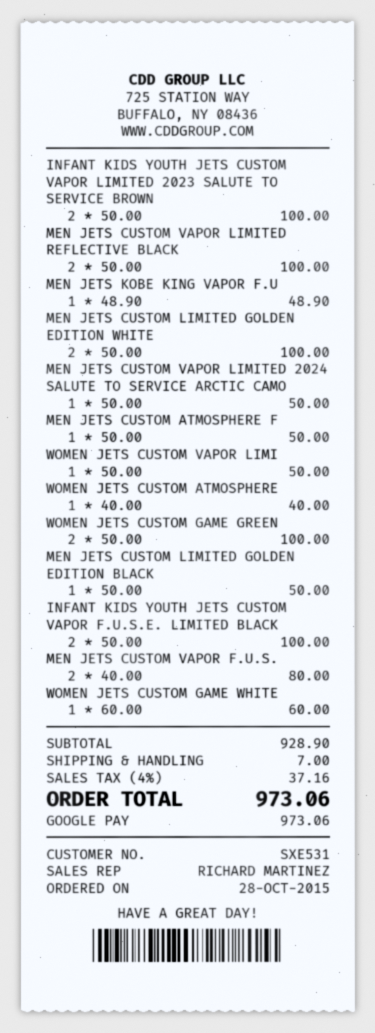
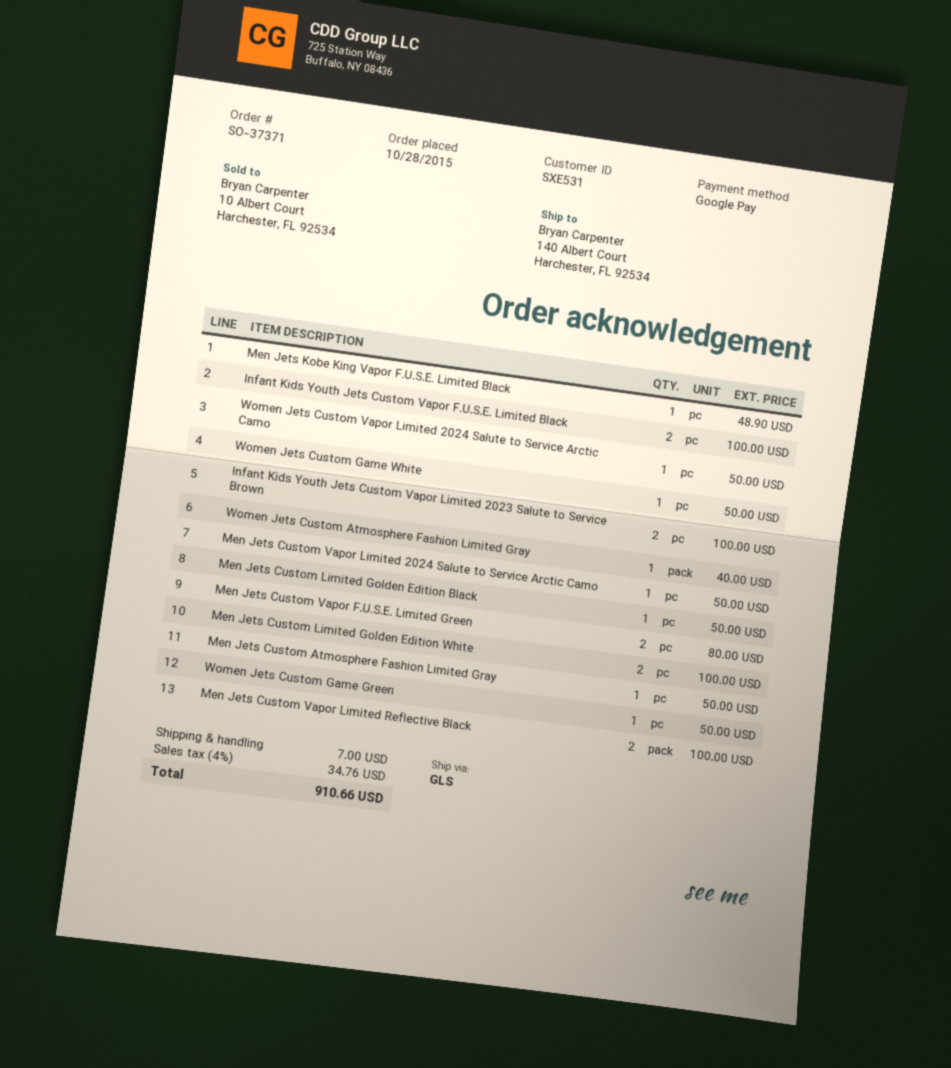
WOMEN JETS CUSTOM GAME GREEN: 2 for 100.00 -> 1 for 50.00
WOMEN JETS CUSTOM GAME WHITE: 1 for 60.00 -> 1 for 50.00
tax: 4% = 37.16 -> 4% = 34.76
total: 973.06 -> 910.66

